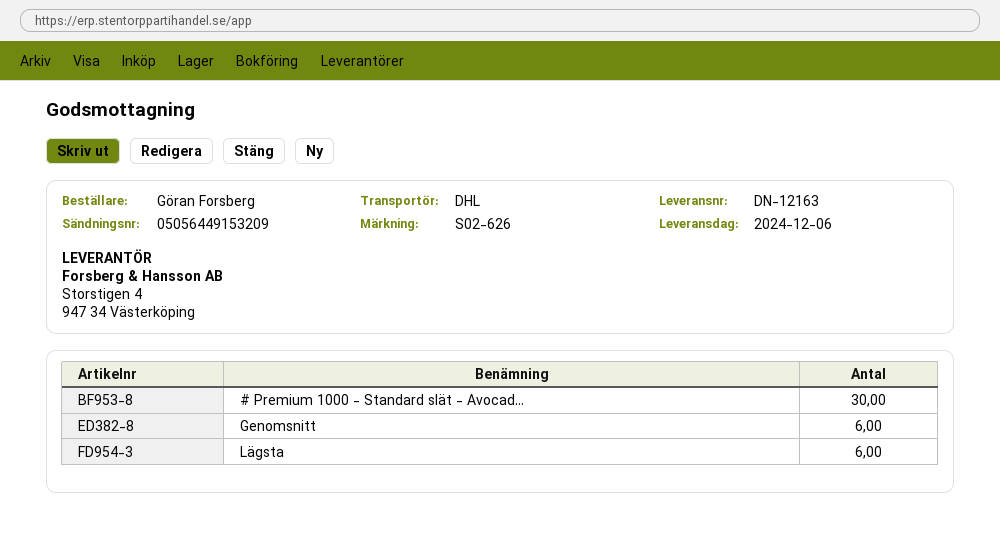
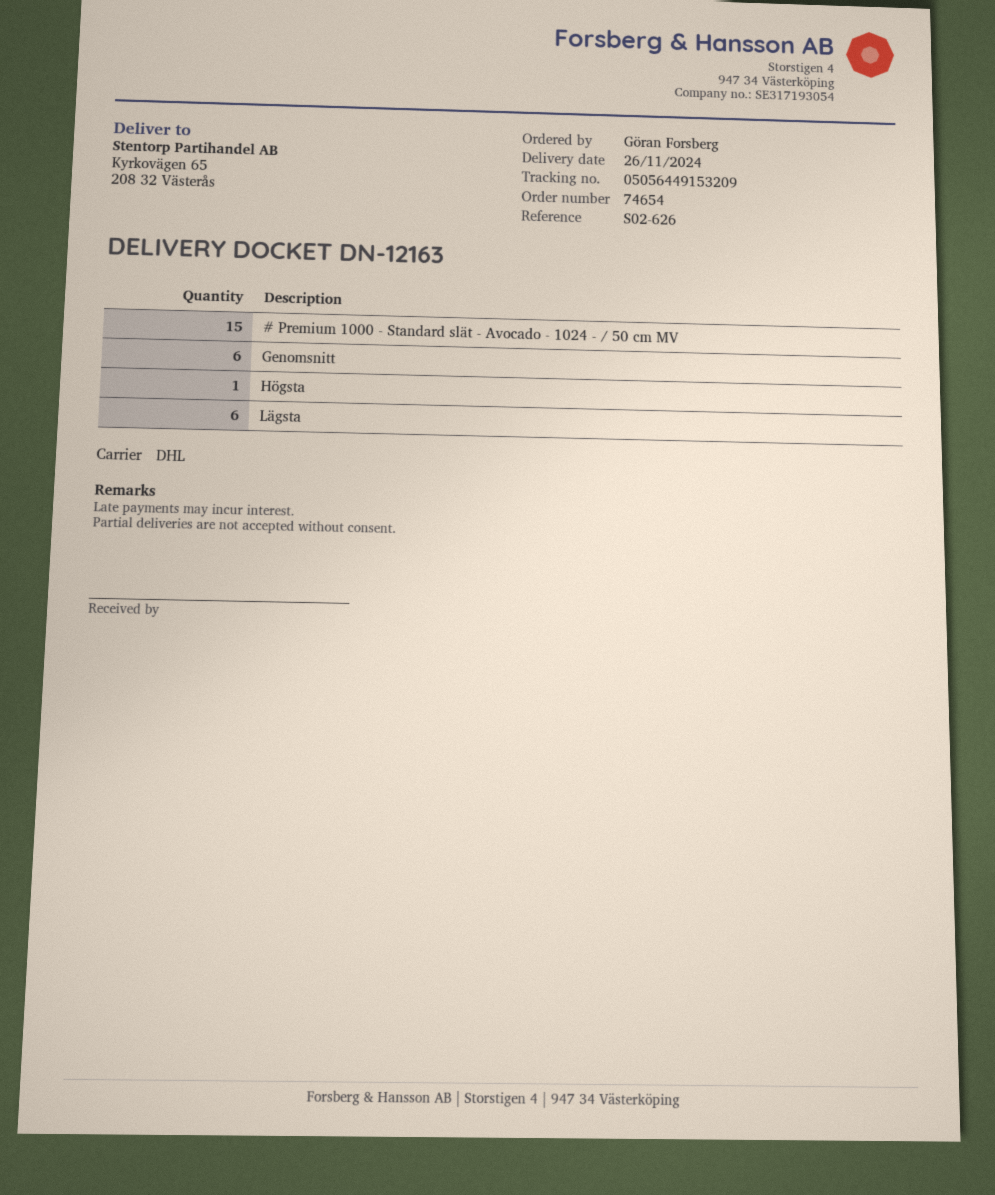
delivery date: 2024-12-06 -> 2024-11-26
# Premium 1000 - Standard slät - Avocad...: 30 -> 15
Högsta: none -> 1

